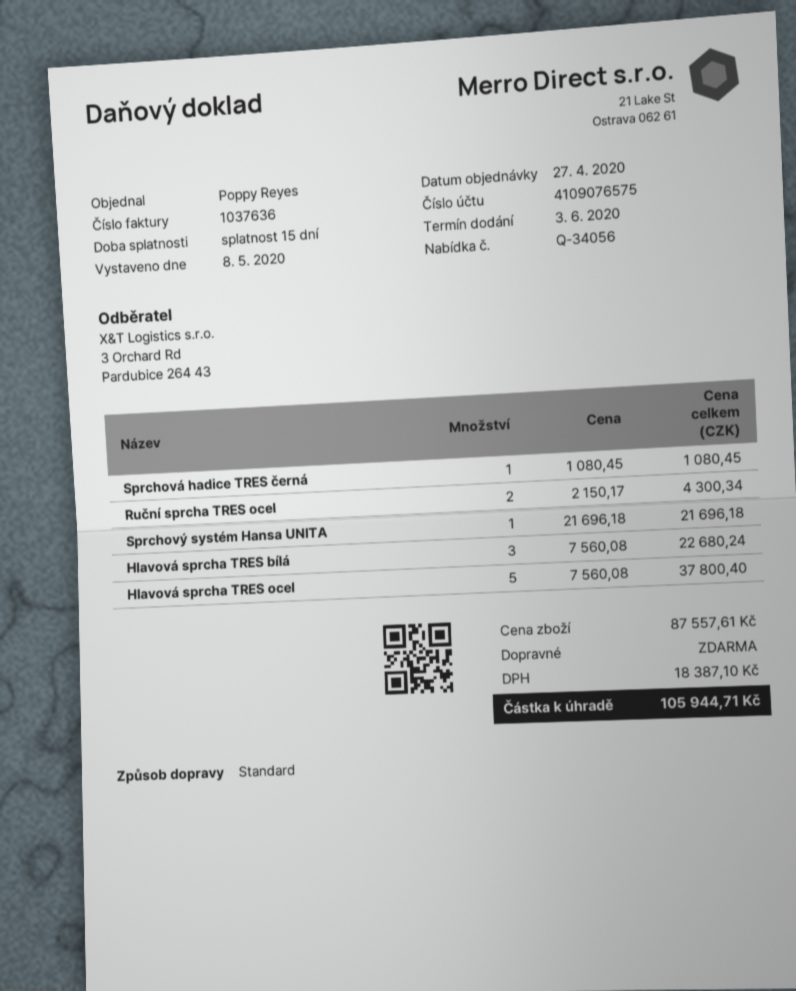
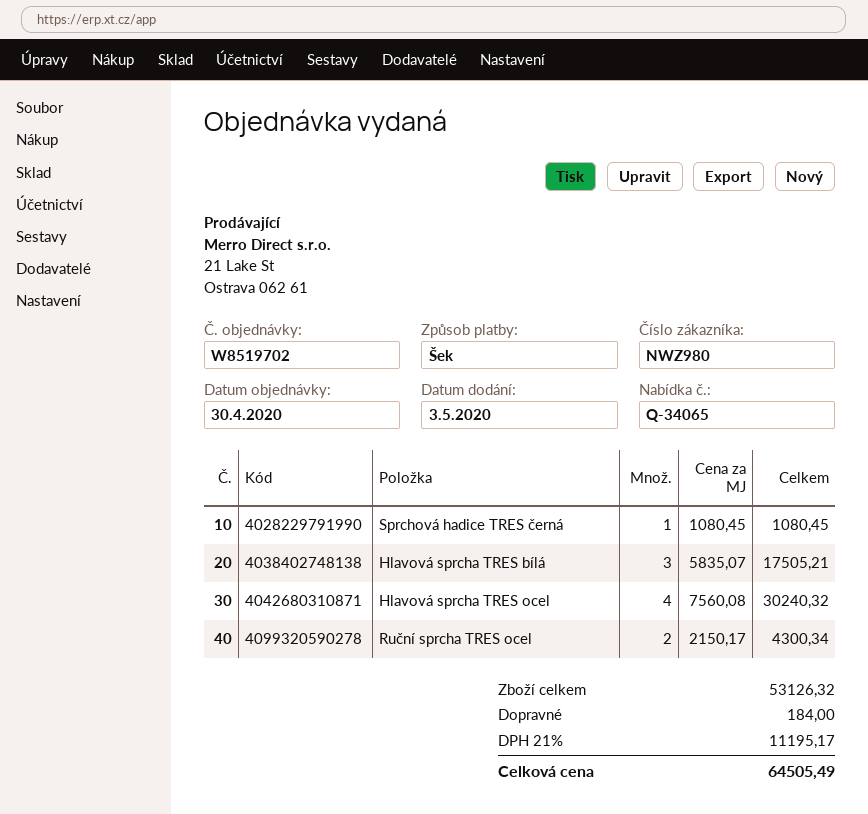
quote number: Q-34056 -> Q-34065
order date: 2020-04-27 -> 2020-04-30
delivery date: 2020-06-03 -> 2020-05-03
Sprchový systém Hansa UNITA: 1 x 21696.18 = 21696.18 -> none
Hlavová sprcha TRES bílá: 3 x 7560.08 = 22680.24 -> 3 x 5835.07 = 17505.21
Hlavová sprcha TRES ocel: 5 x 7560.08 = 37800.40 -> 4 x 7560.08 = 30240.32
subtotal: 87557.61 -> 53126.32
shipping: 0.00 -> 184.00
tax: 18387.10 -> 11195.17
total: 105944.71 -> 64505.49

